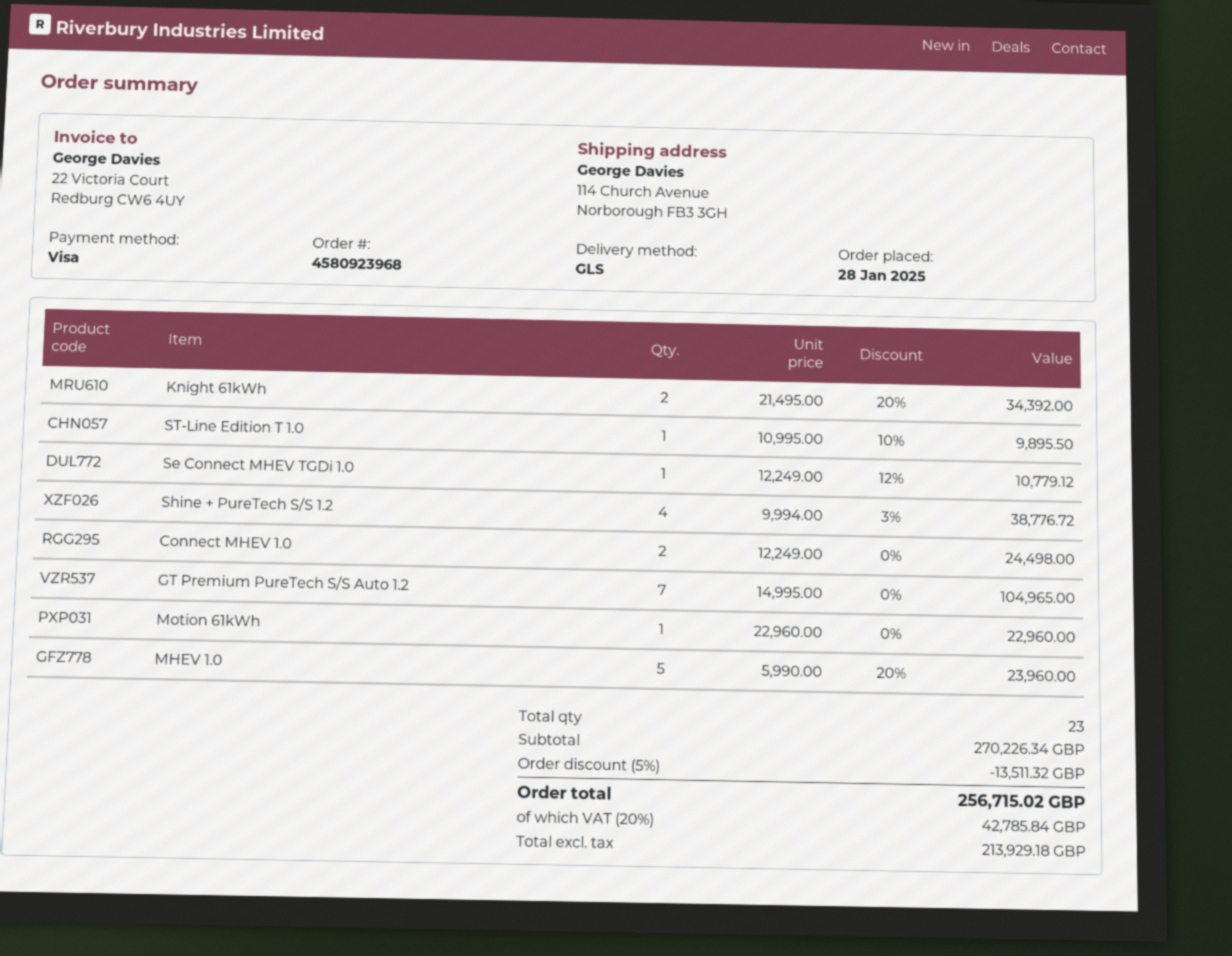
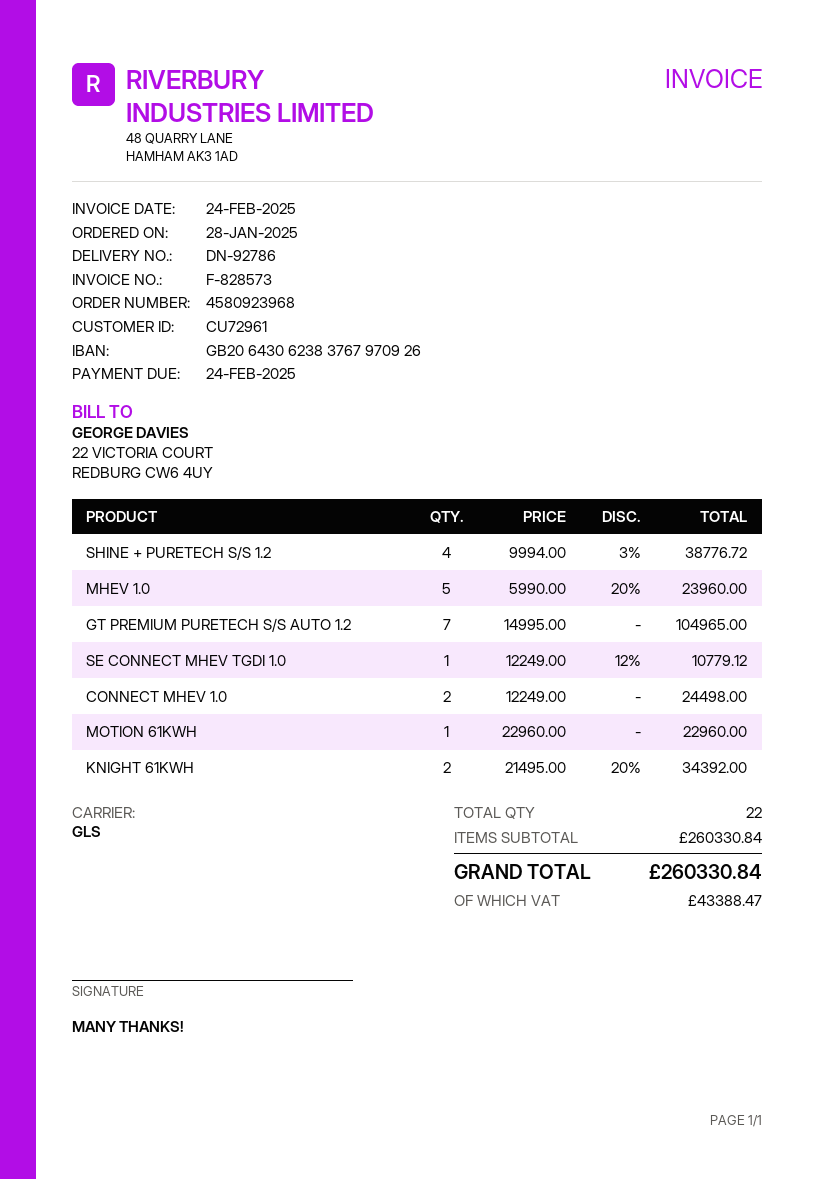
ST-Line Edition T 1.0: 1 x 10995.00 - 10% = 9895.50 -> none
total quantity: 23 -> 22
subtotal: 270226.34 -> 260330.84
discount: 5% = 13511.32 -> none
tax: 42785.84 -> 43388.47
total: 256715.02 -> 260330.84

